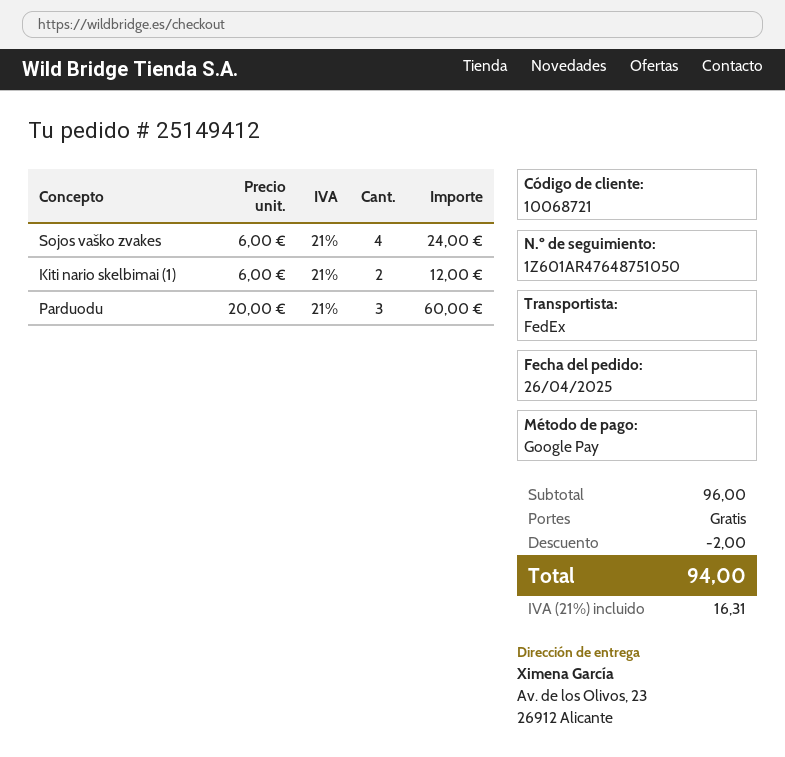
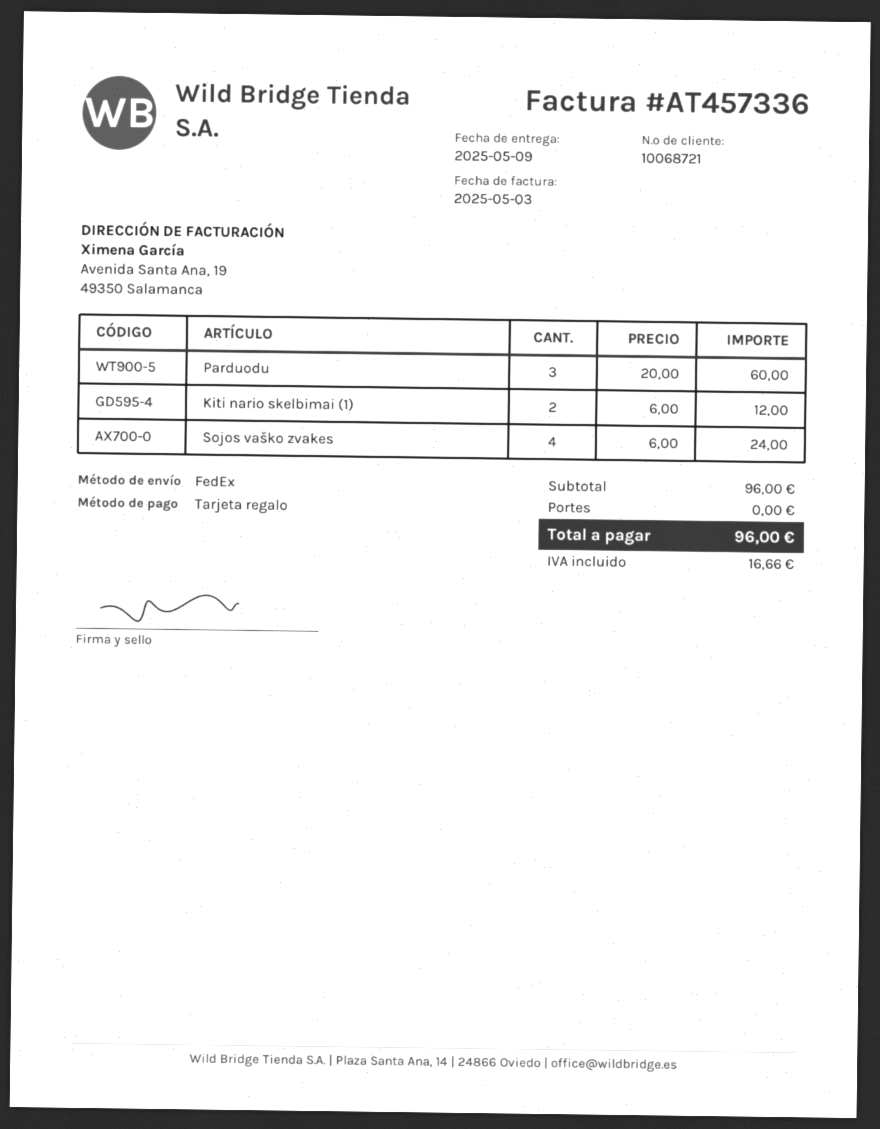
payment method: Google Pay -> gift card
discount: 2.00 -> none
tax: 16.31 -> 16.66
total: 94.00 -> 96.00

